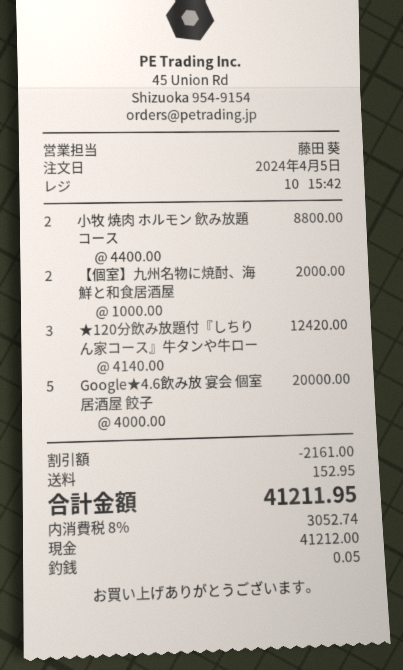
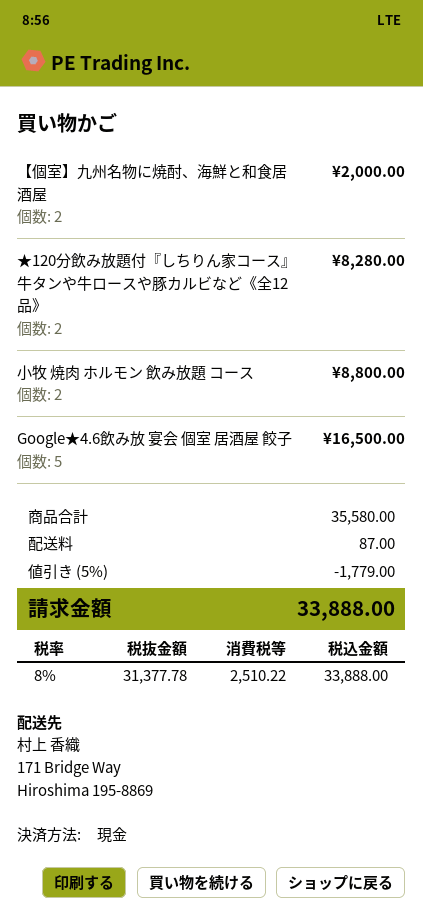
★120分飲み放題付『しちりん家コース』牛タンや牛ロー: 3 for 12420.00 -> 2 for 8280.00
Google★4.6飲み放 宴会 個室 居酒屋 餃子: 5 for 20000.00 -> 5 for 16500.00
discount: 2161.00 -> 1779.00
shipping: 152.95 -> 87.00
tax: 8% = 3052.74 -> 8% = 2510.22
total: 41211.95 -> 33888.00

